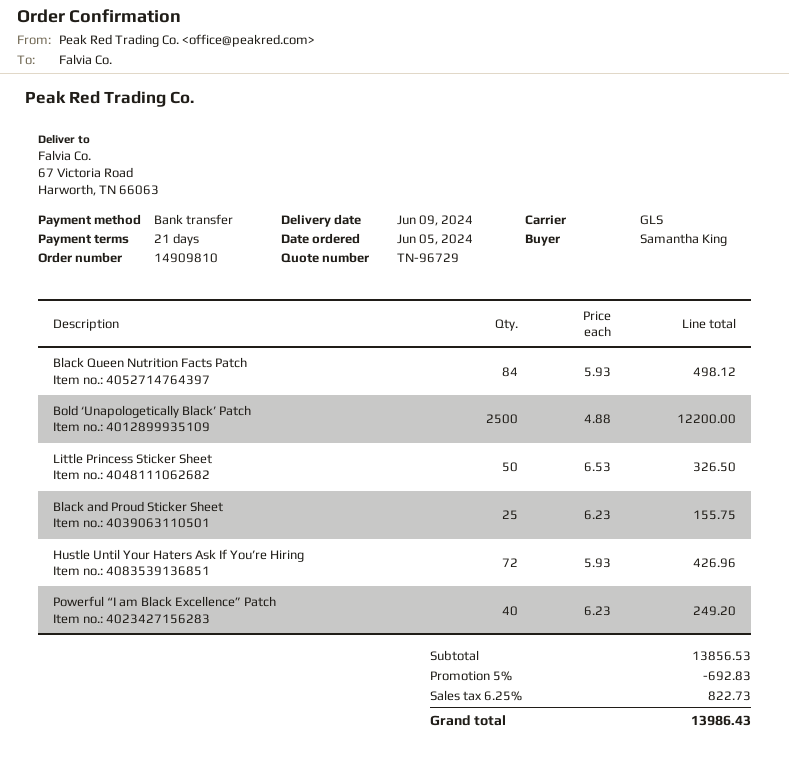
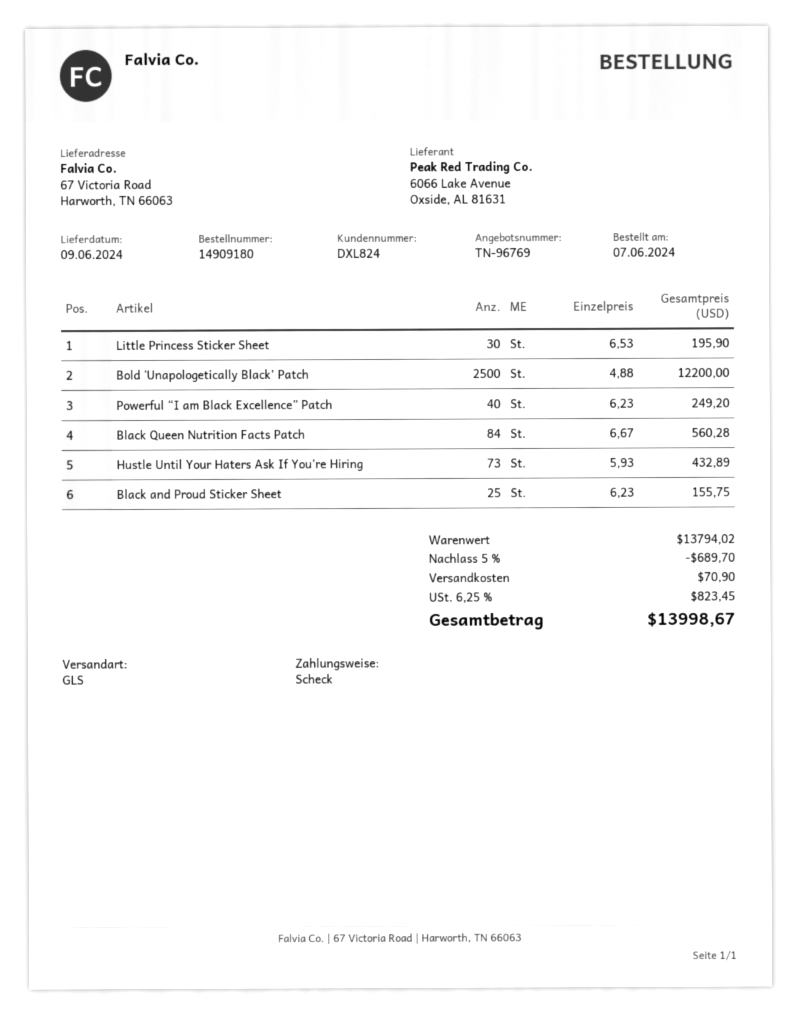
quote number: TN-96729 -> TN-96769
order number: 14909810 -> 14909180
order date: 2024-06-05 -> 2024-06-07
payment method: bank transfer -> cheque
Black Queen Nutrition Facts Patch: 84 x 5.93 = 498.12 -> 84 x 6.67 = 560.28
Little Princess Sticker Sheet: 50 x 6.53 = 326.50 -> 30 x 6.53 = 195.90
Hustle Until Your Haters Ask If You’re Hiring: 72 x 5.93 = 426.96 -> 73 x 5.93 = 432.89
subtotal: 13856.53 -> 13794.02
discount: 5% = 692.83 -> 5% = 689.70
shipping: none -> 70.90
tax: 6.25% = 822.73 -> 6.25% = 823.45
total: 13986.43 -> 13998.67

